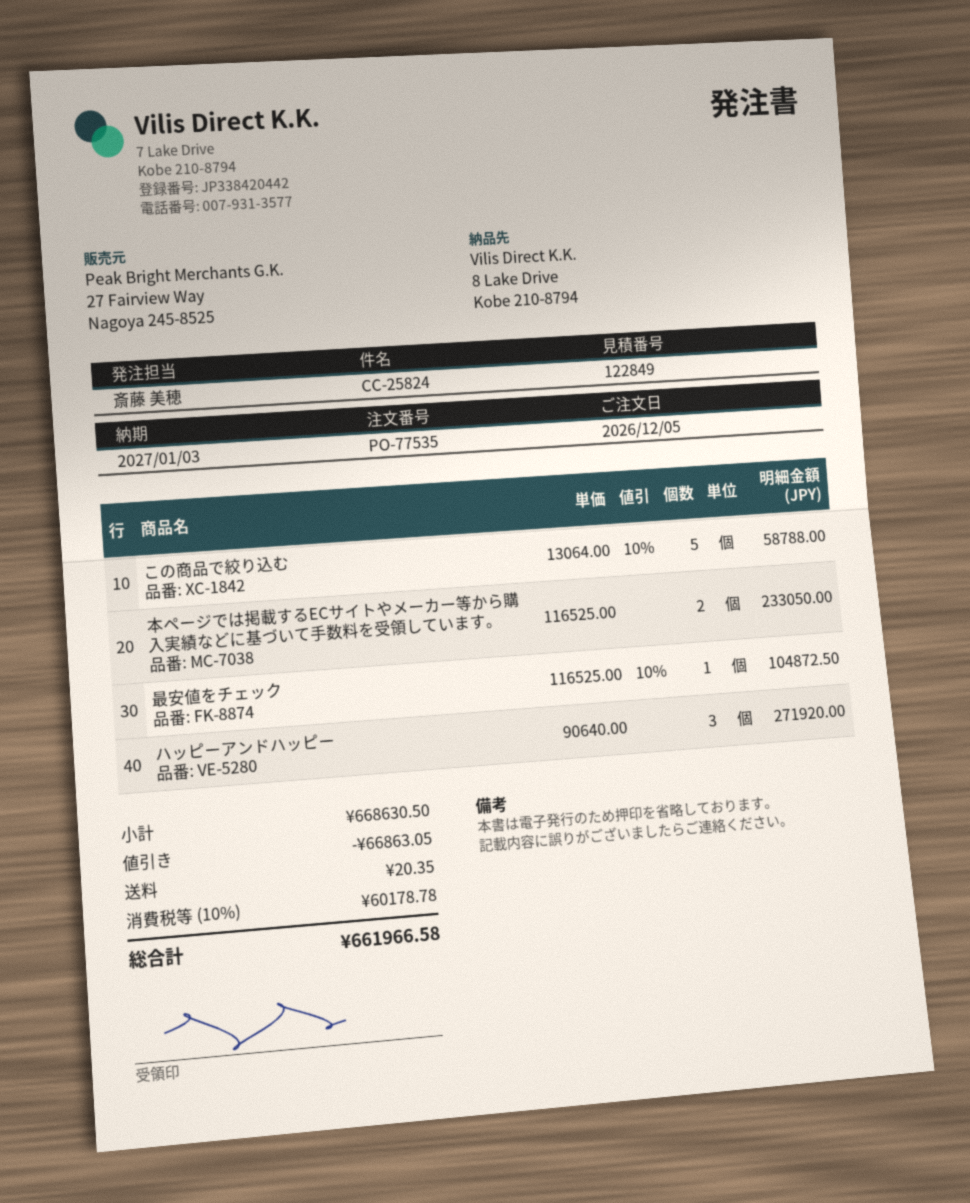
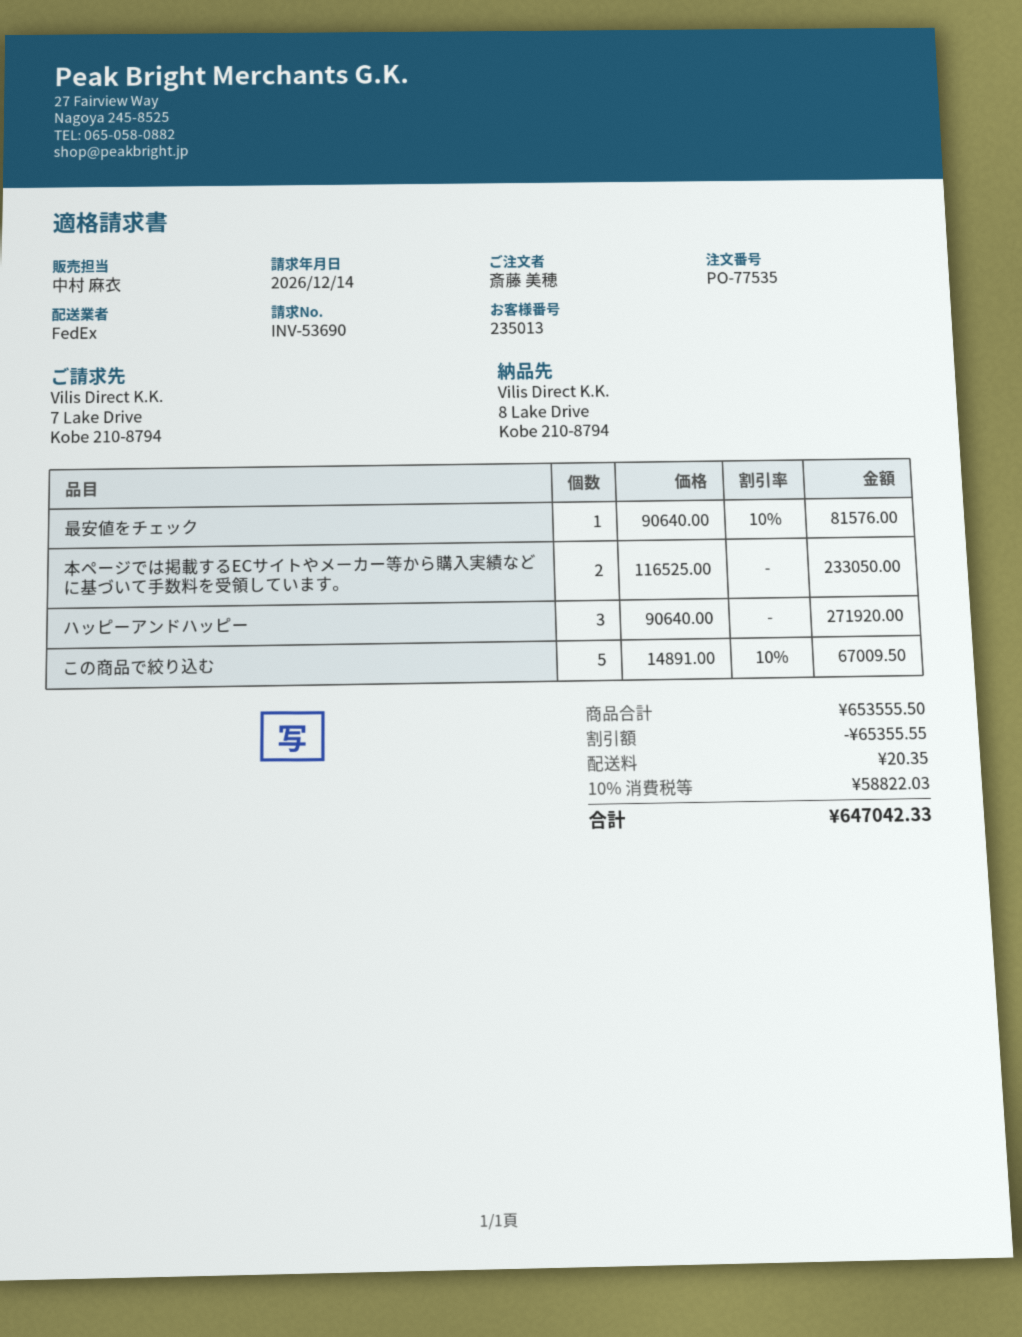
この商品で絞り込む: 5 x 13064.00 - 10% = 58788.00 -> 5 x 14891.00 - 10% = 67009.50
最安値をチェック: 1 x 116525.00 - 10% = 104872.50 -> 1 x 90640.00 - 10% = 81576.00
subtotal: 668630.50 -> 653555.50
discount: 66863.05 -> 65355.55
tax: 10% = 60178.78 -> 10% = 58822.03
total: 661966.58 -> 647042.33

